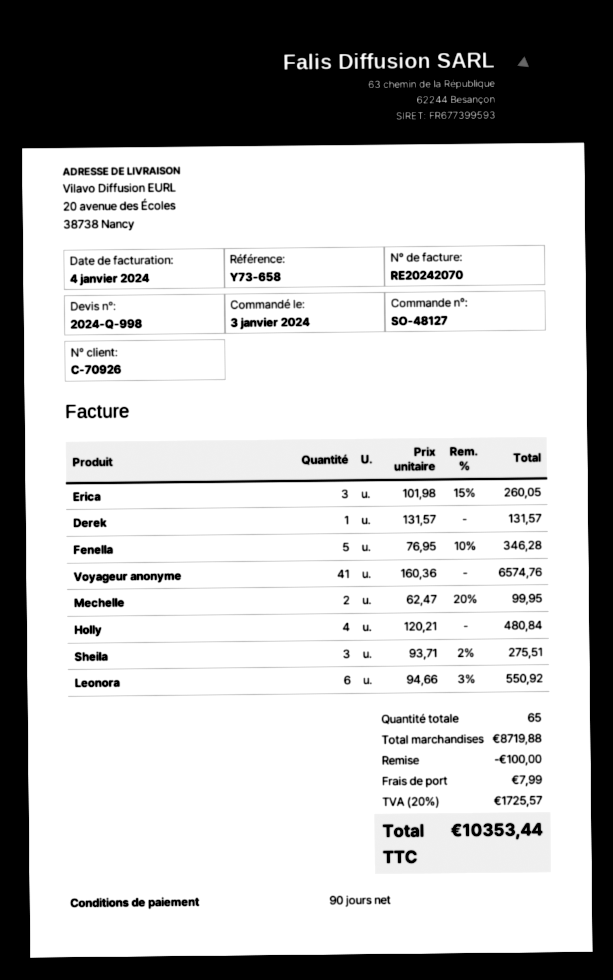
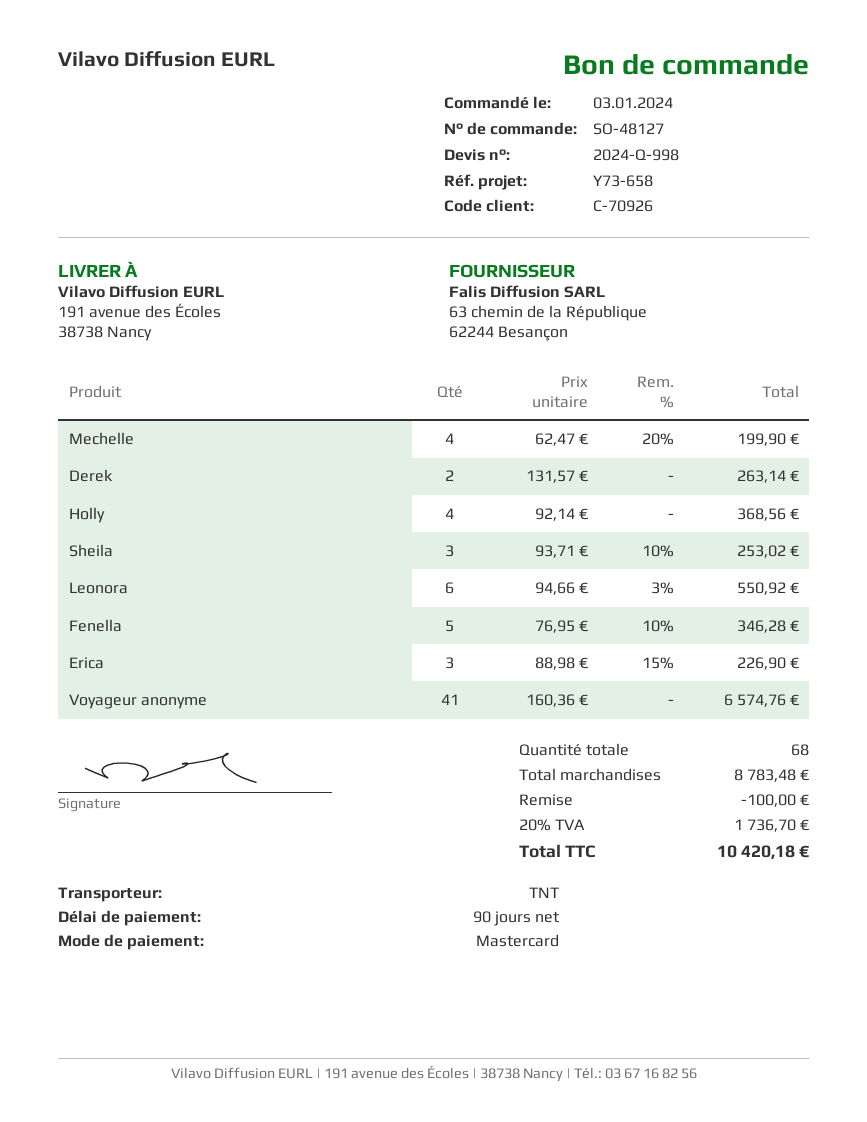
ship to: 20 avenue des Écoles, 38738 Nancy -> 191 avenue des Écoles, 38738 Nancy
Erica: 3 x 101.98 - 15% = 260.05 -> 3 x 88.98 - 15% = 226.90
Derek: 1 x 131.57 = 131.57 -> 2 x 131.57 = 263.14
Mechelle: 2 x 62.47 - 20% = 99.95 -> 4 x 62.47 - 20% = 199.90
Holly: 4 x 120.21 = 480.84 -> 4 x 92.14 = 368.56
Sheila: 3 x 93.71 - 2% = 275.51 -> 3 x 93.71 - 10% = 253.02
total quantity: 65 -> 68
subtotal: 8719.88 -> 8783.48
shipping: 7.99 -> none
tax: 20% = 1725.57 -> 20% = 1736.70
total: 10353.44 -> 10420.18

